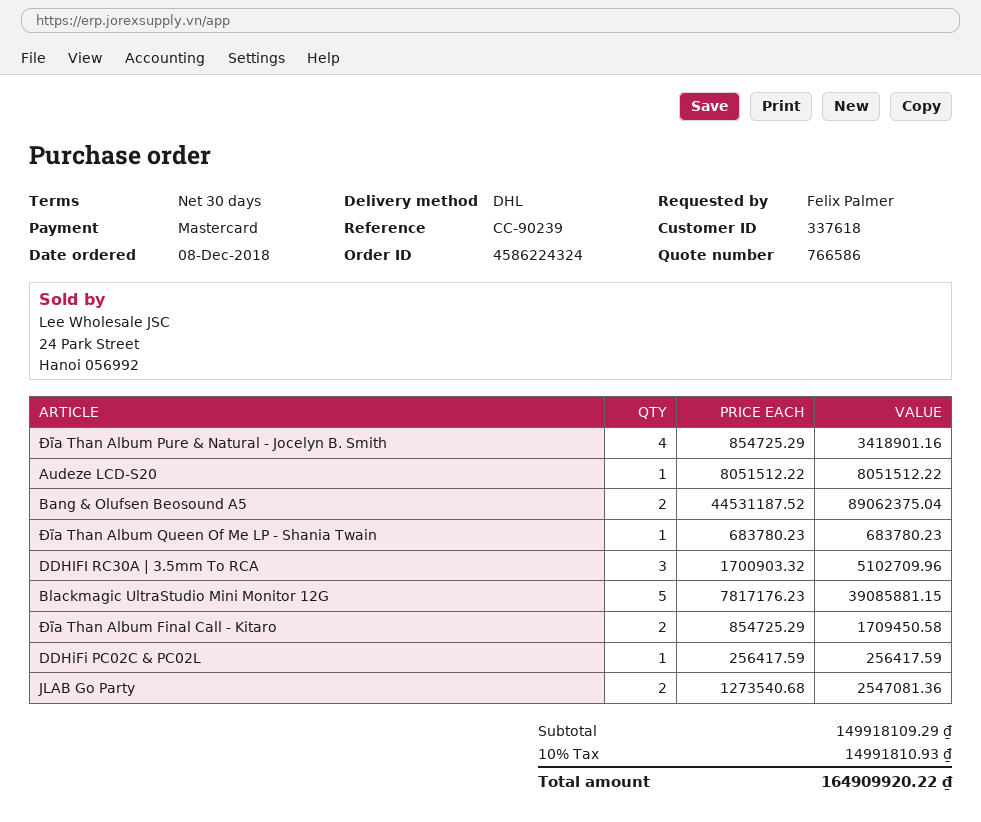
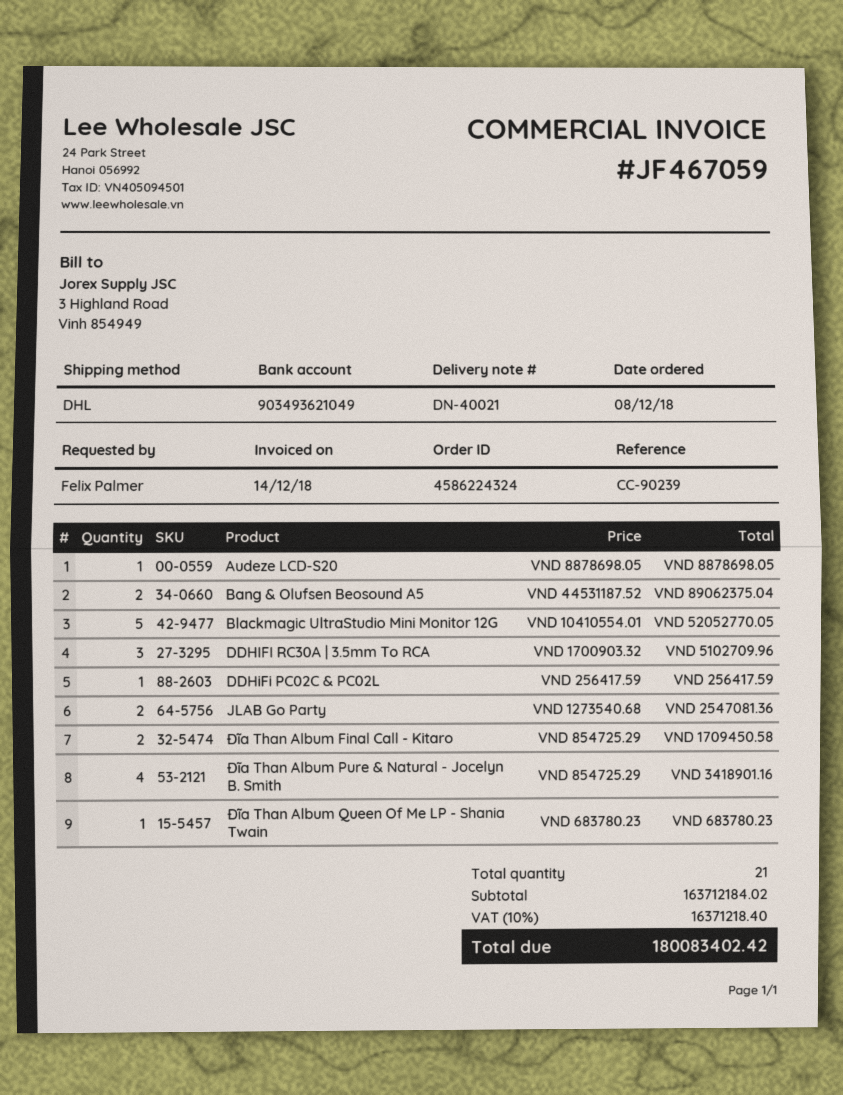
Audeze LCD-S20: 1 x 8051512.22 = 8051512.22 -> 1 x 8878698.05 = 8878698.05
Blackmagic UltraStudio Mini Monitor 12G: 5 x 7817176.23 = 39085881.15 -> 5 x 10410554.01 = 52052770.05
subtotal: 149918109.29 -> 163712184.02
tax: 10% = 14991810.93 -> 10% = 16371218.40
total: 164909920.22 -> 180083402.42

